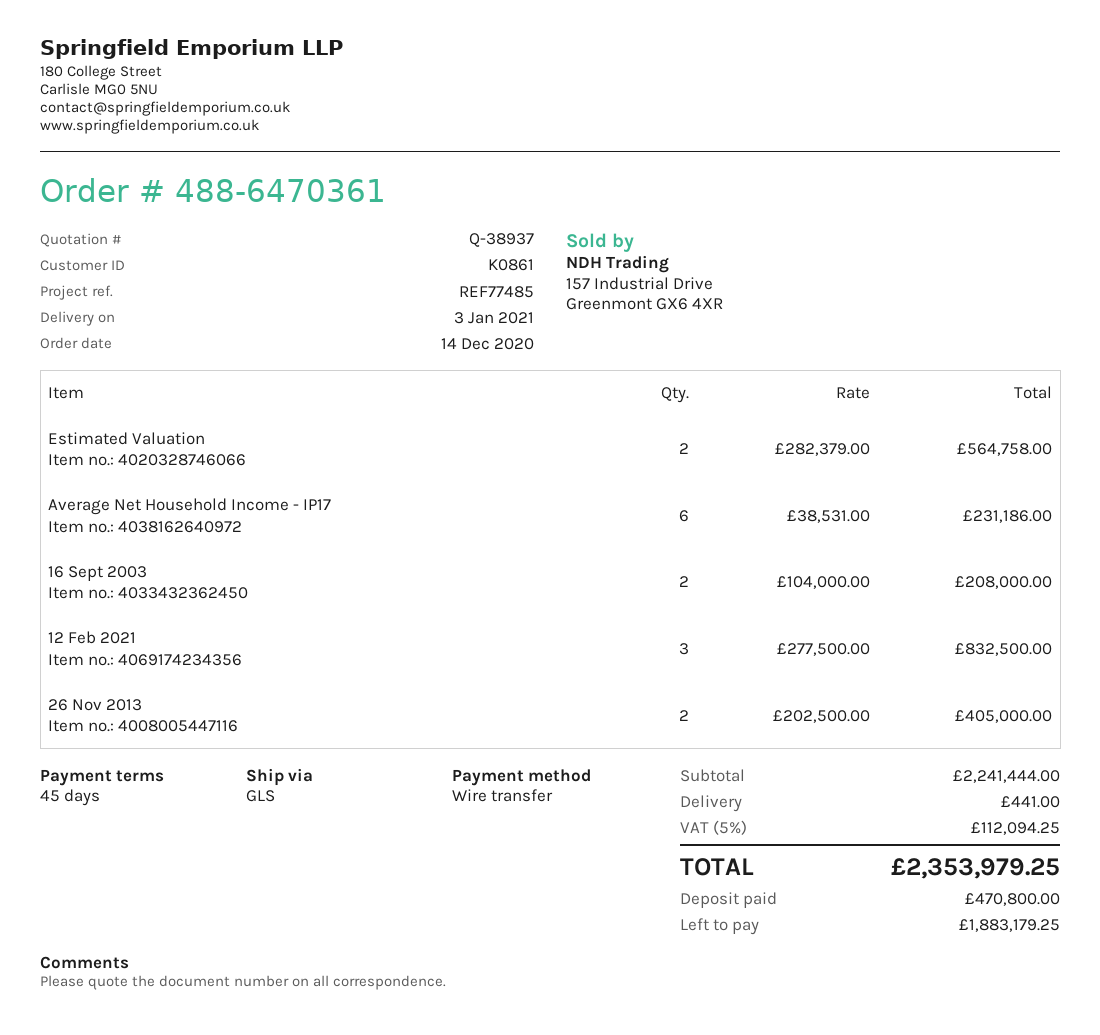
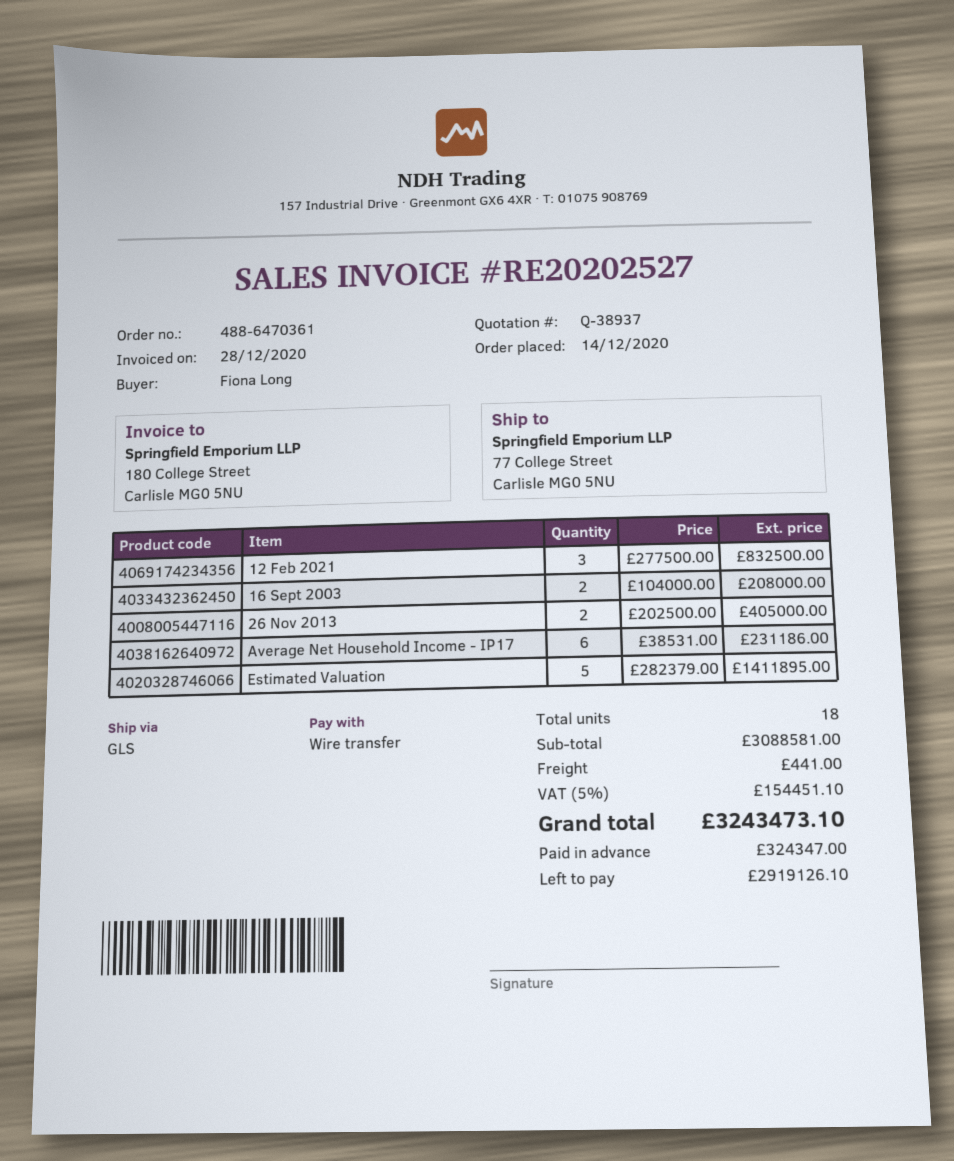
Estimated Valuation: 2 x 282379.00 = 564758.00 -> 5 x 282379.00 = 1411895.00
subtotal: 2241444.00 -> 3088581.00
tax: 5% = 112094.25 -> 5% = 154451.10
total: 2353979.25 -> 3243473.10
deposit: 470800.00 -> 324347.00
balance: 1883179.25 -> 2919126.10

